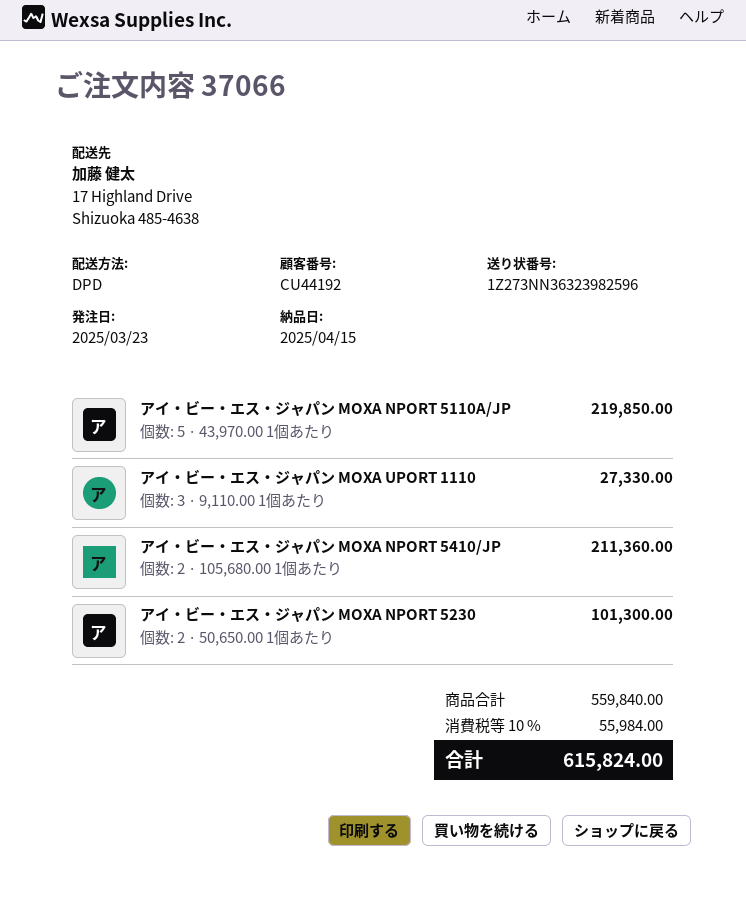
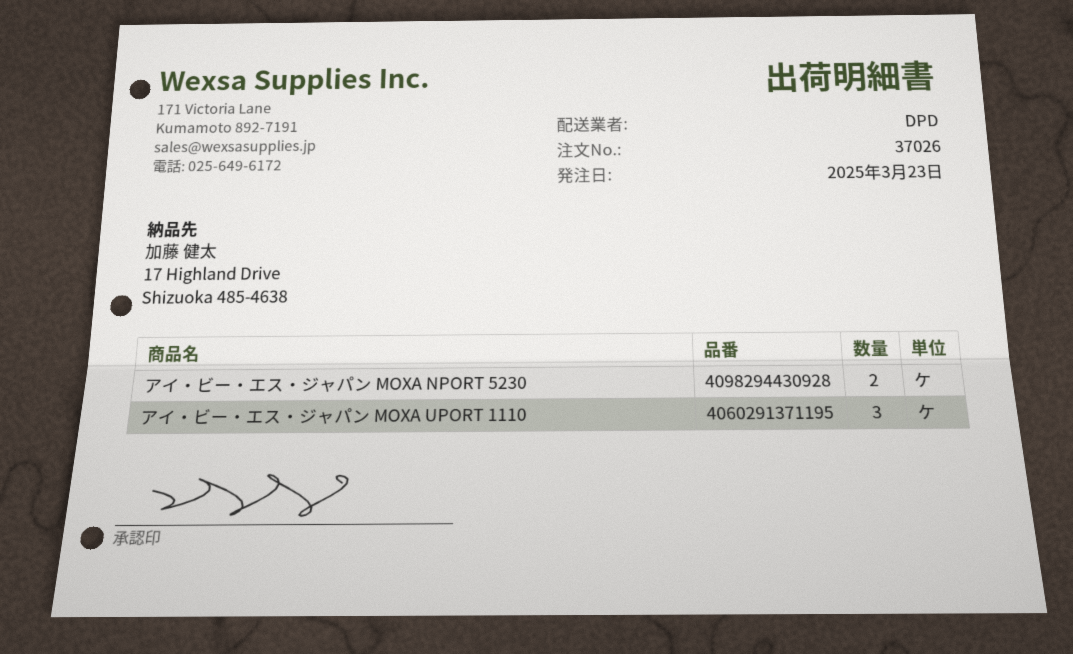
order number: 37066 -> 37026
アイ・ビー・エス・ジャパン MOXA NPORT 5110A/JP: 5 -> none
アイ・ビー・エス・ジャパン MOXA NPORT 5410/JP: 2 -> none

